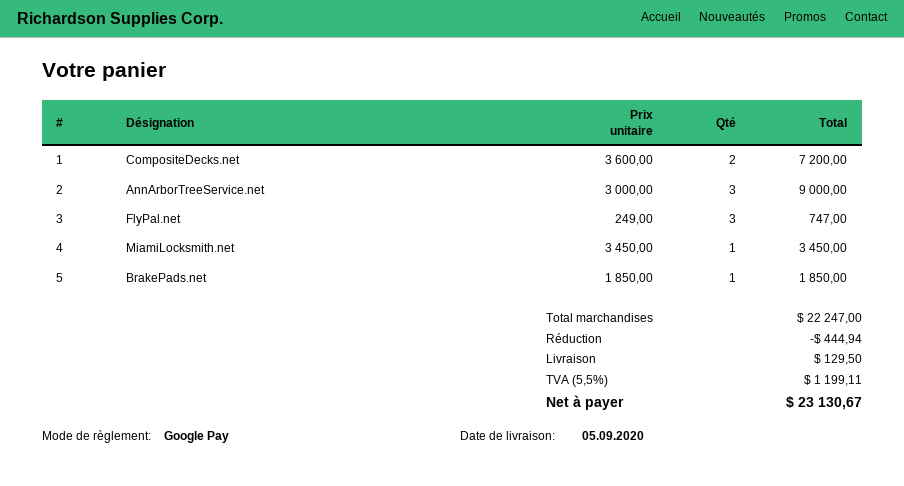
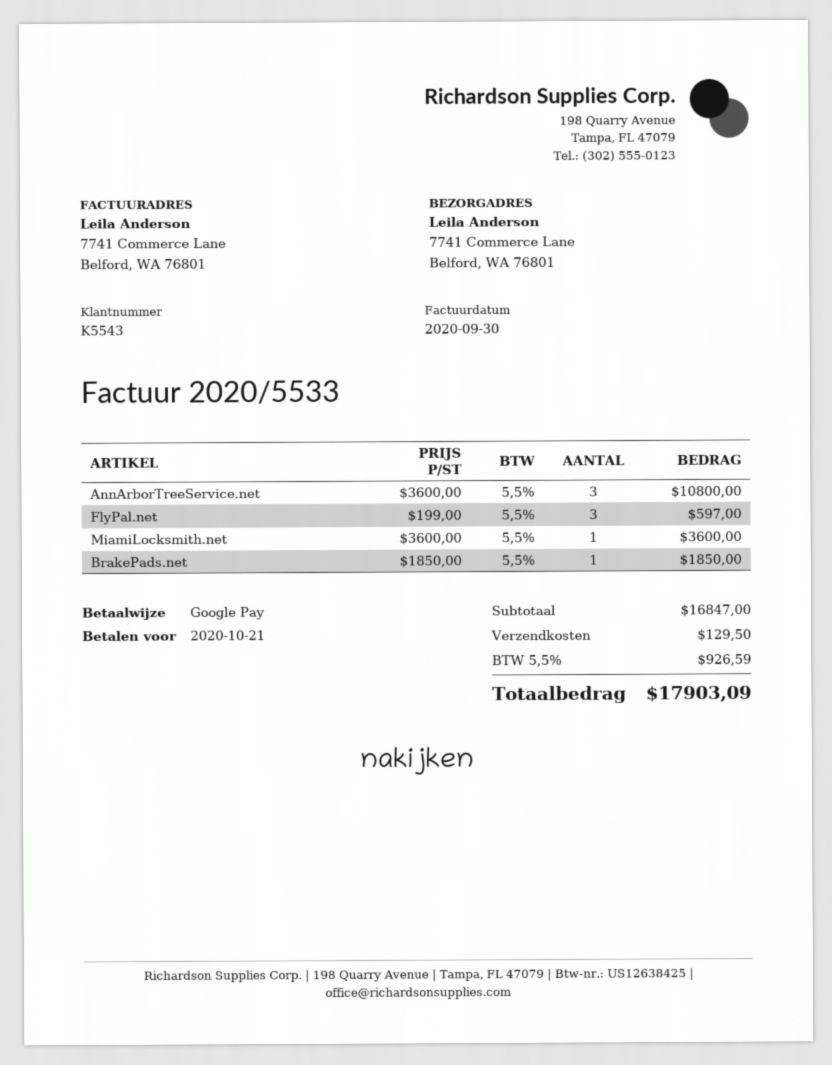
CompositeDecks.net: 2 x 3600.00 = 7200.00 -> none
AnnArborTreeService.net: 3 x 3000.00 = 9000.00 -> 3 x 3600.00 = 10800.00
FlyPal.net: 3 x 249.00 = 747.00 -> 3 x 199.00 = 597.00
MiamiLocksmith.net: 1 x 3450.00 = 3450.00 -> 1 x 3600.00 = 3600.00
subtotal: 22247.00 -> 16847.00
discount: 444.94 -> none
tax: 5.5% = 1199.11 -> 5.5% = 926.59
total: 23130.67 -> 17903.09

